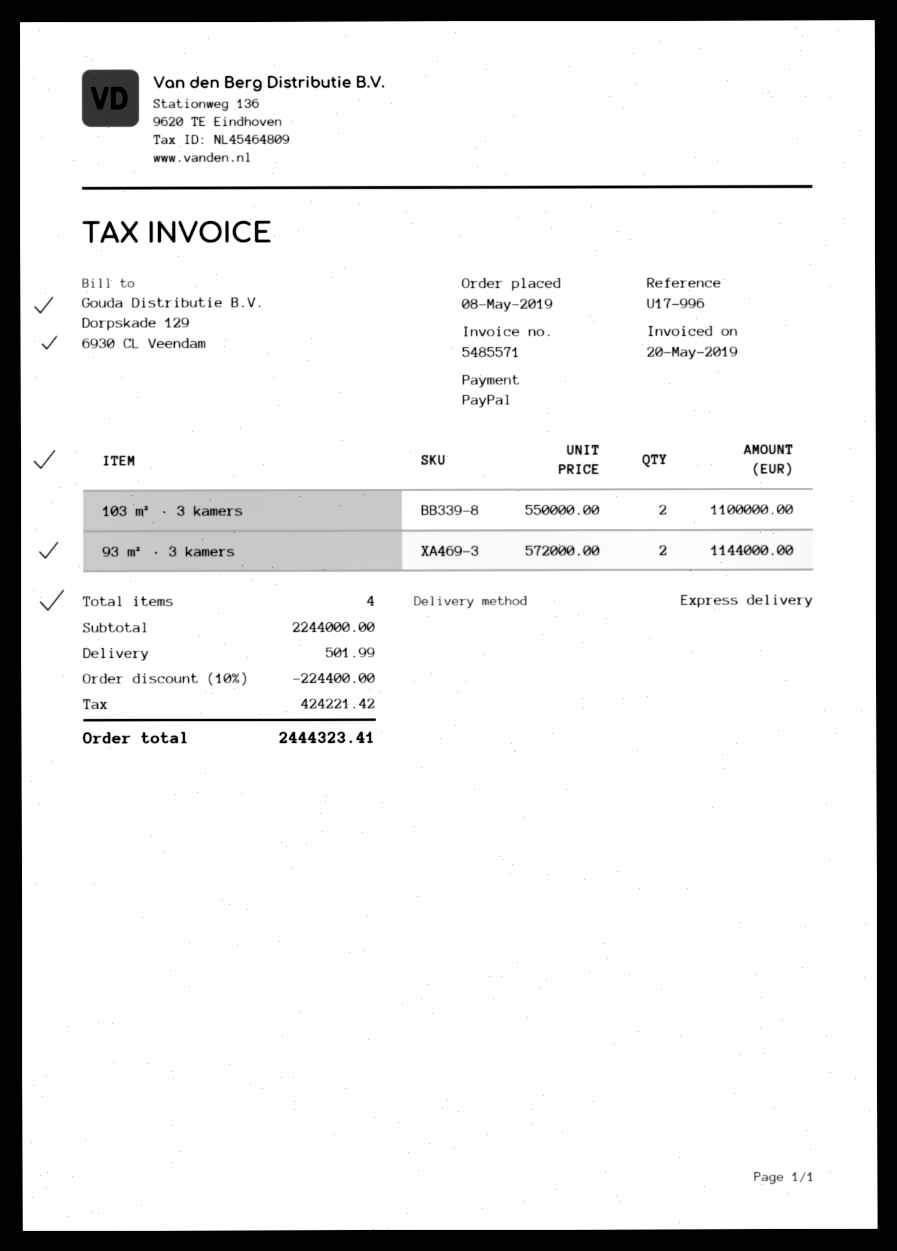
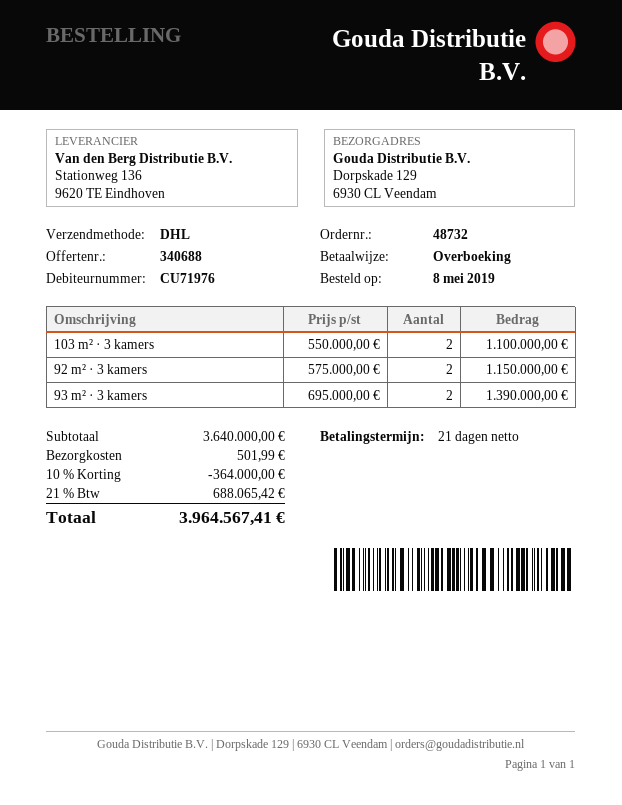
payment method: PayPal -> bank transfer
shipping method: express -> DHL
93 m² · 3 kamers: 2 x 572000.00 = 1144000.00 -> 2 x 695000.00 = 1390000.00
92 m² · 3 kamers: none -> 2 x 575000.00 = 1150000.00
subtotal: 2244000.00 -> 3640000.00
discount: 10% = 224400.00 -> 10% = 364000.00
tax: 424221.42 -> 688065.42
total: 2444323.41 -> 3964567.41

